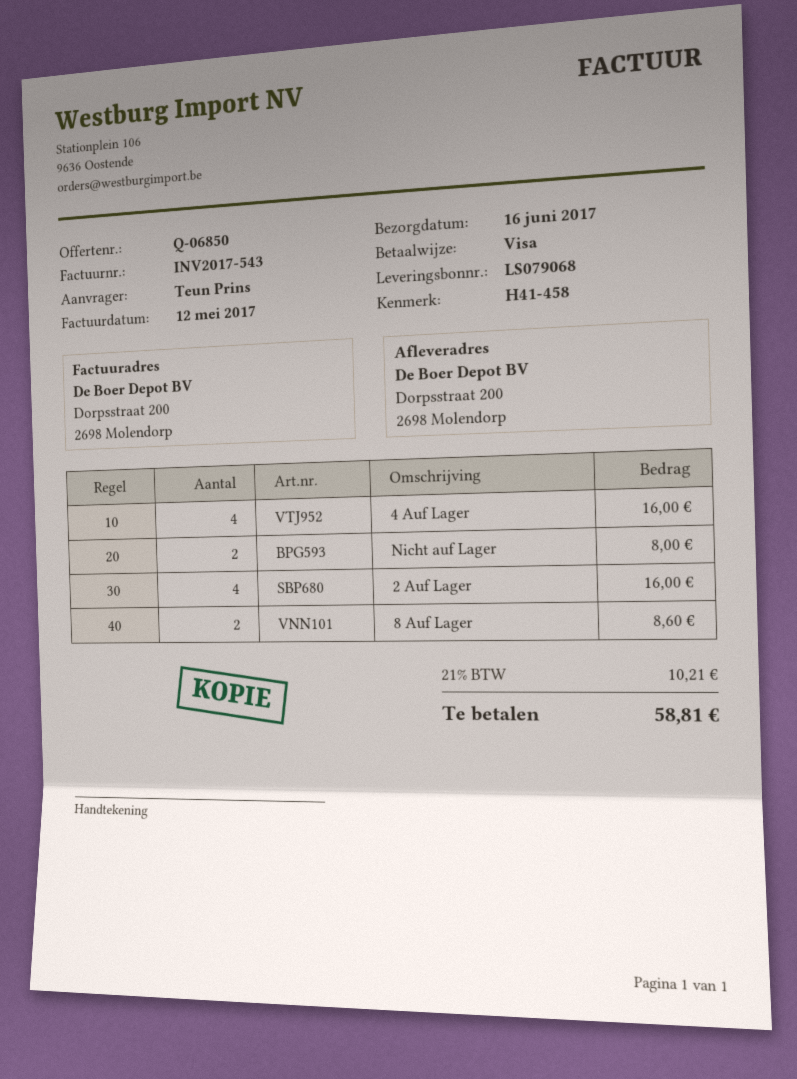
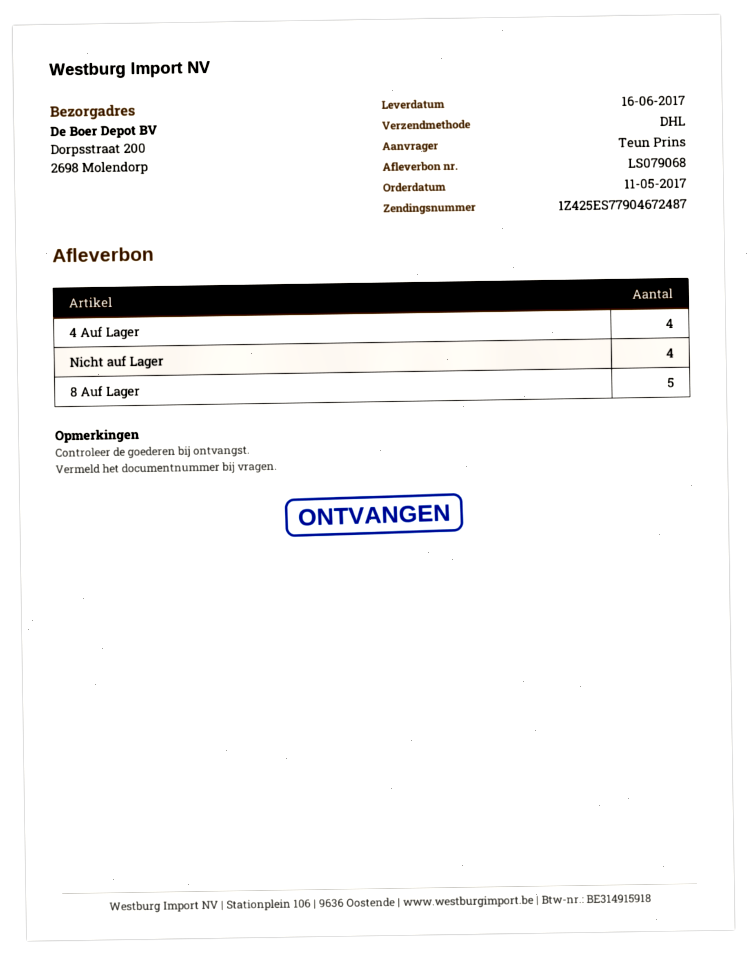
Nicht auf Lager: 2 -> 4
2 Auf Lager: 4 -> none
8 Auf Lager: 2 -> 5

